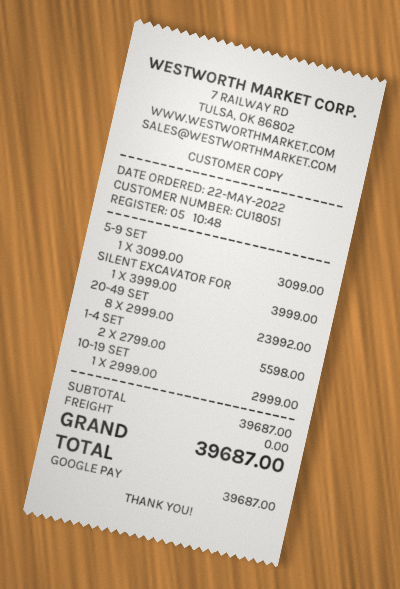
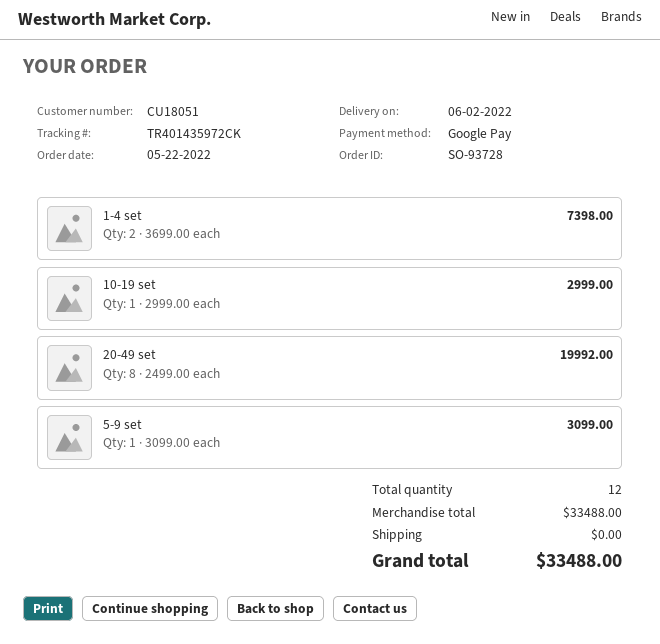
SILENT EXCAVATOR FOR: 1 x 3999.00 = 3999.00 -> none
20-49 SET: 8 x 2999.00 = 23992.00 -> 8 x 2499.00 = 19992.00
1-4 SET: 2 x 2799.00 = 5598.00 -> 2 x 3699.00 = 7398.00
subtotal: 39687.00 -> 33488.00
total: 39687.00 -> 33488.00

